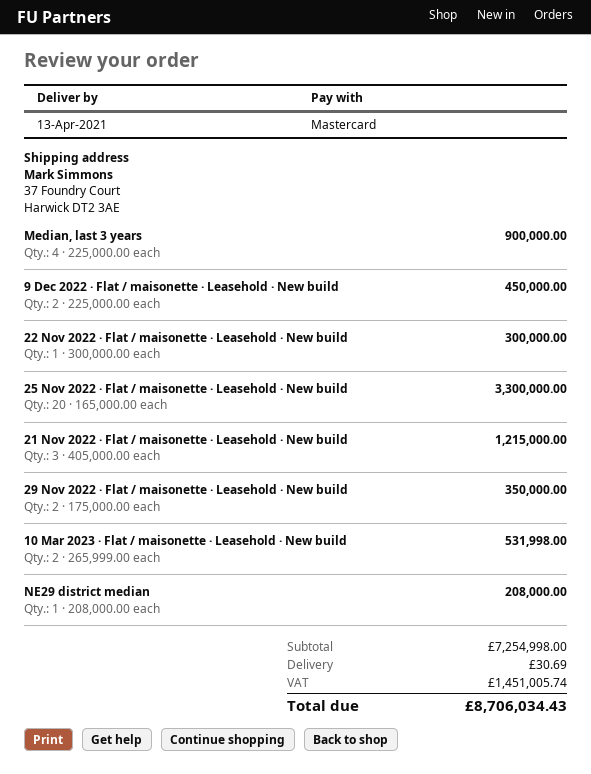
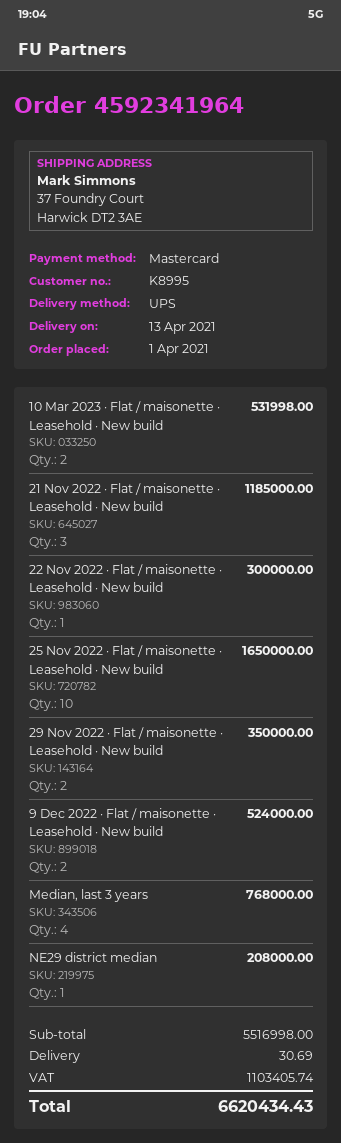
Median, last 3 years: 4 for 900000.00 -> 4 for 768000.00
9 Dec 2022 · Flat / maisonette · Leasehold · New build: 2 for 450000.00 -> 2 for 524000.00
25 Nov 2022 · Flat / maisonette · Leasehold · New build: 20 for 3300000.00 -> 10 for 1650000.00
21 Nov 2022 · Flat / maisonette · Leasehold · New build: 3 for 1215000.00 -> 3 for 1185000.00
subtotal: 7254998.00 -> 5516998.00
tax: 1451005.74 -> 1103405.74
total: 8706034.43 -> 6620434.43

